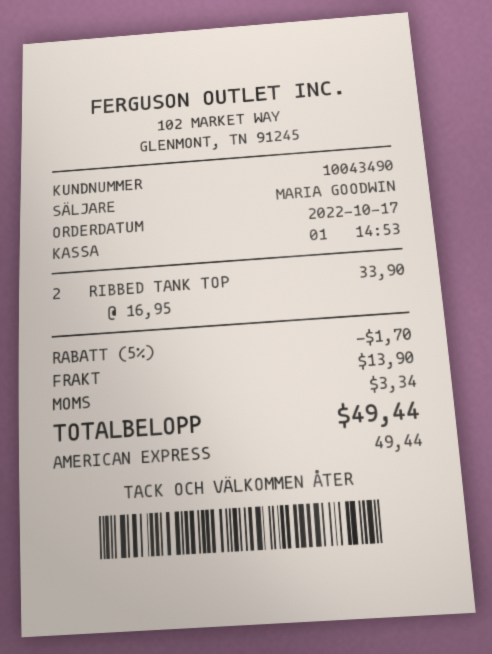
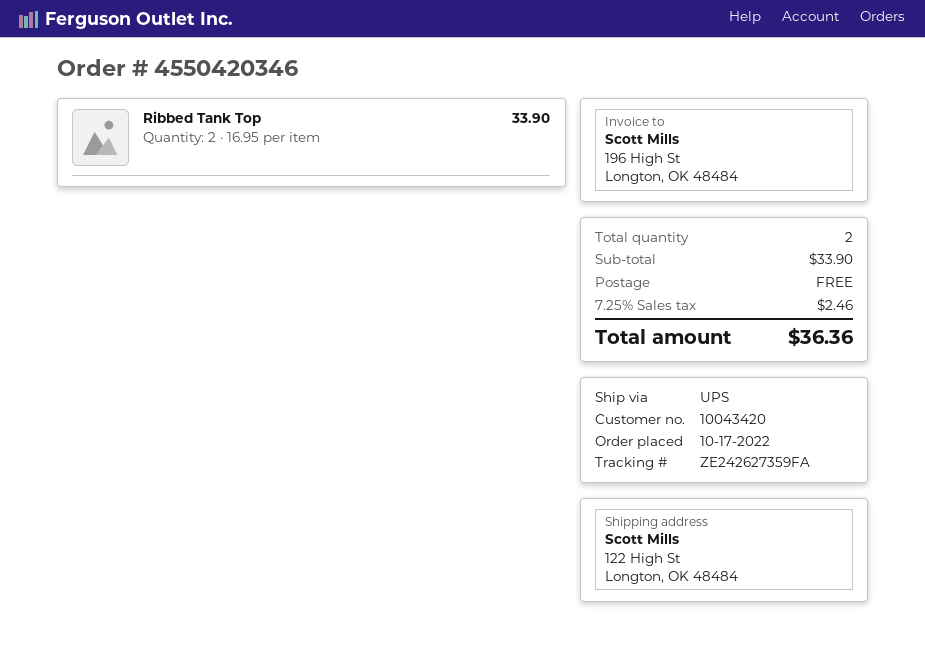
customer number: 10043490 -> 10043420
discount: 5% = 1.70 -> none
shipping: 13.90 -> 0.00
tax: 3.34 -> 2.46
total: 49.44 -> 36.36

